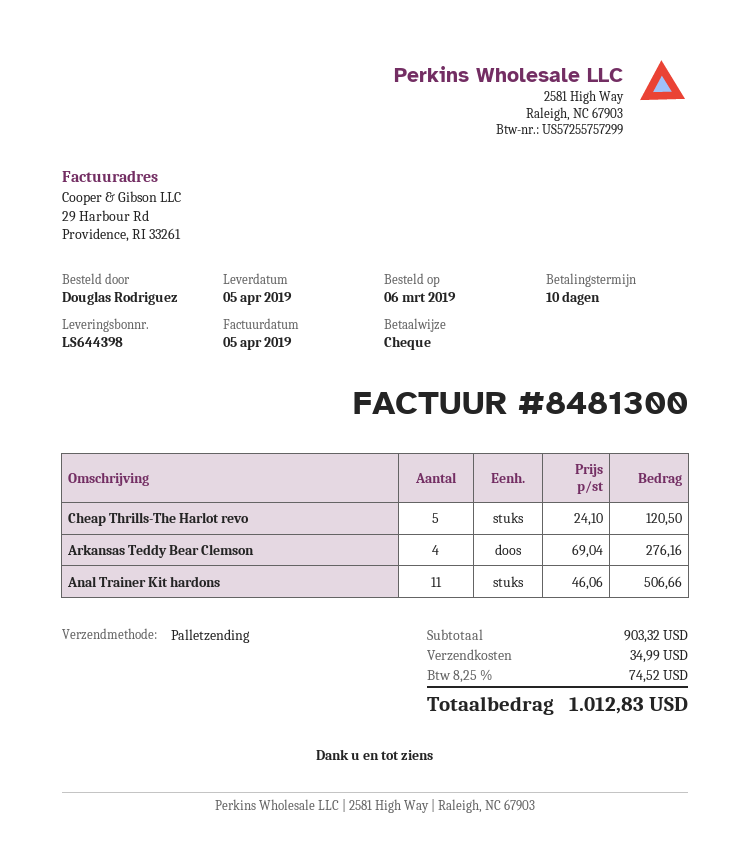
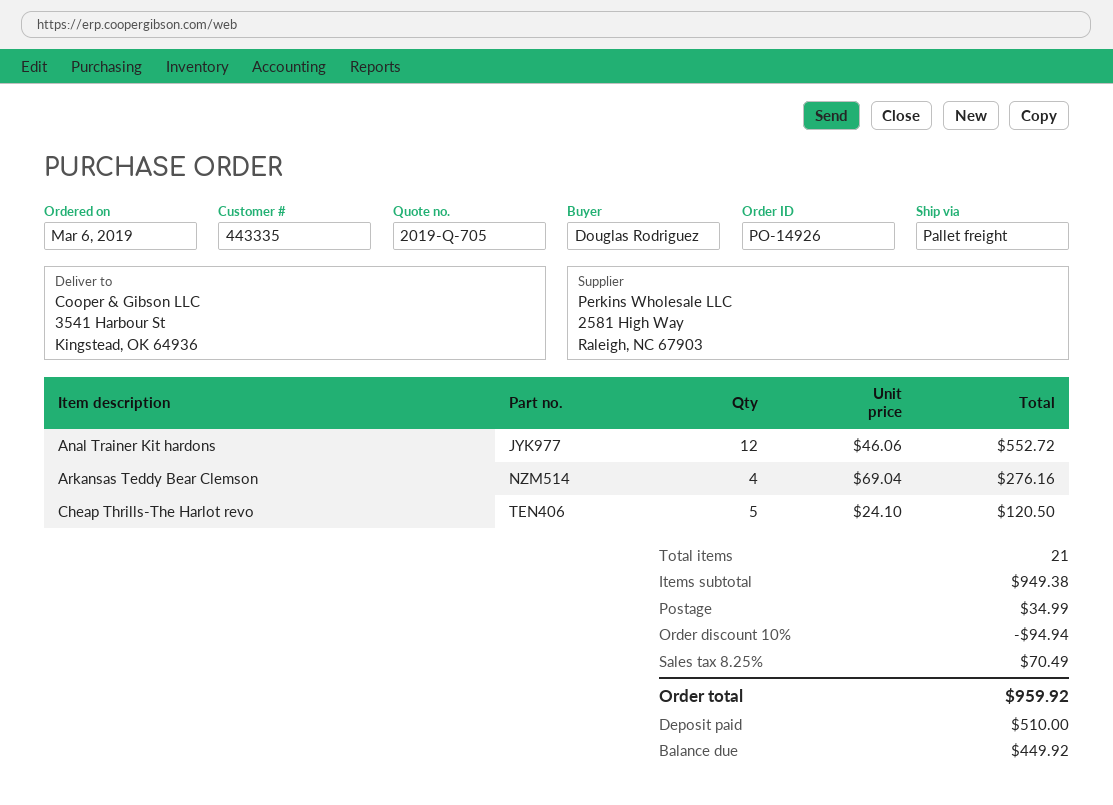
Anal Trainer Kit hardons: 11 x 46.06 = 506.66 -> 12 x 46.06 = 552.72
subtotal: 903.32 -> 949.38
discount: none -> 10% = 94.94
tax: 8.25% = 74.52 -> 8.25% = 70.49
total: 1012.83 -> 959.92

